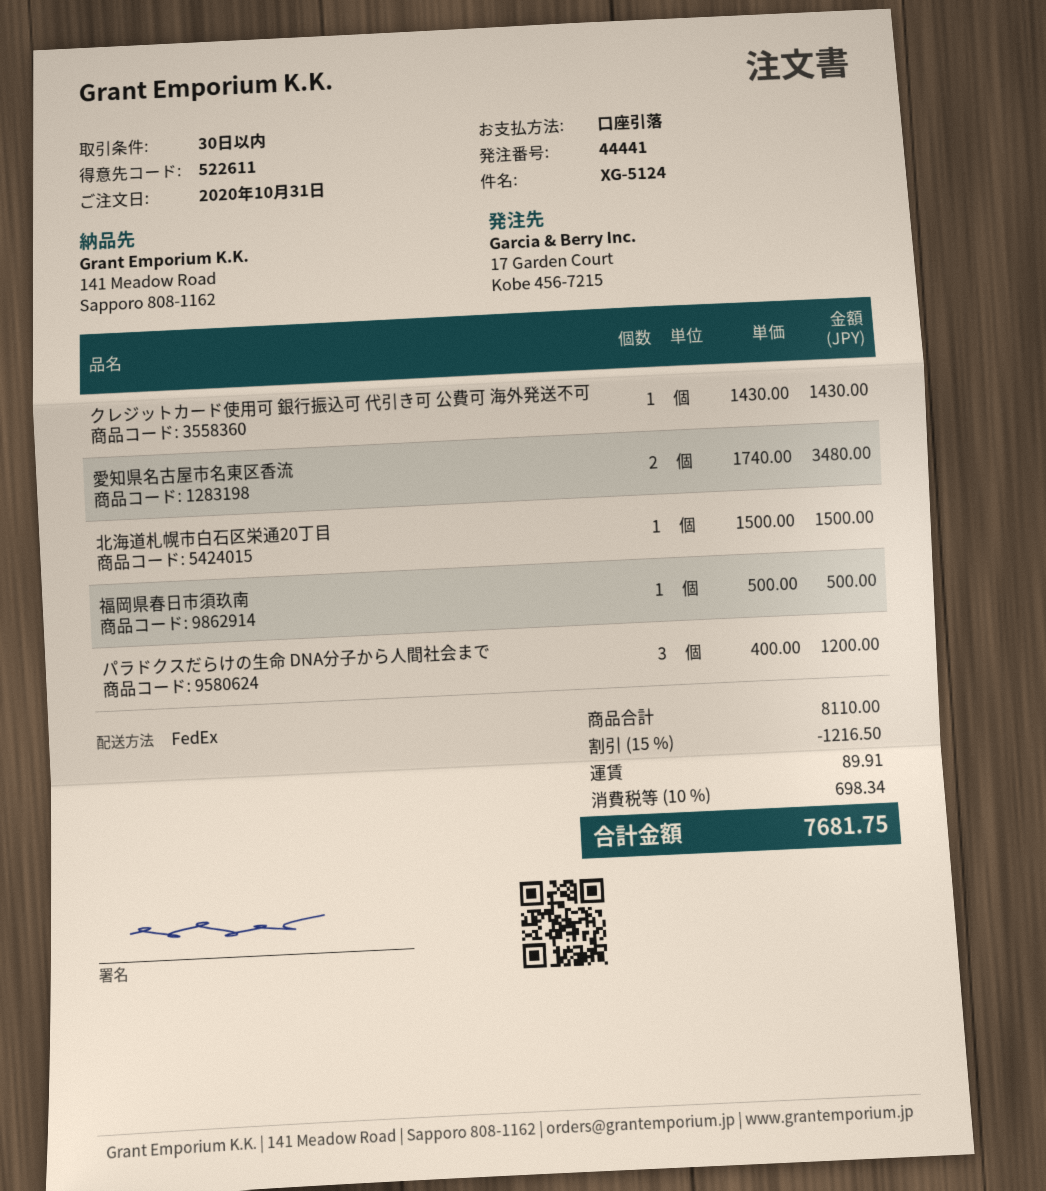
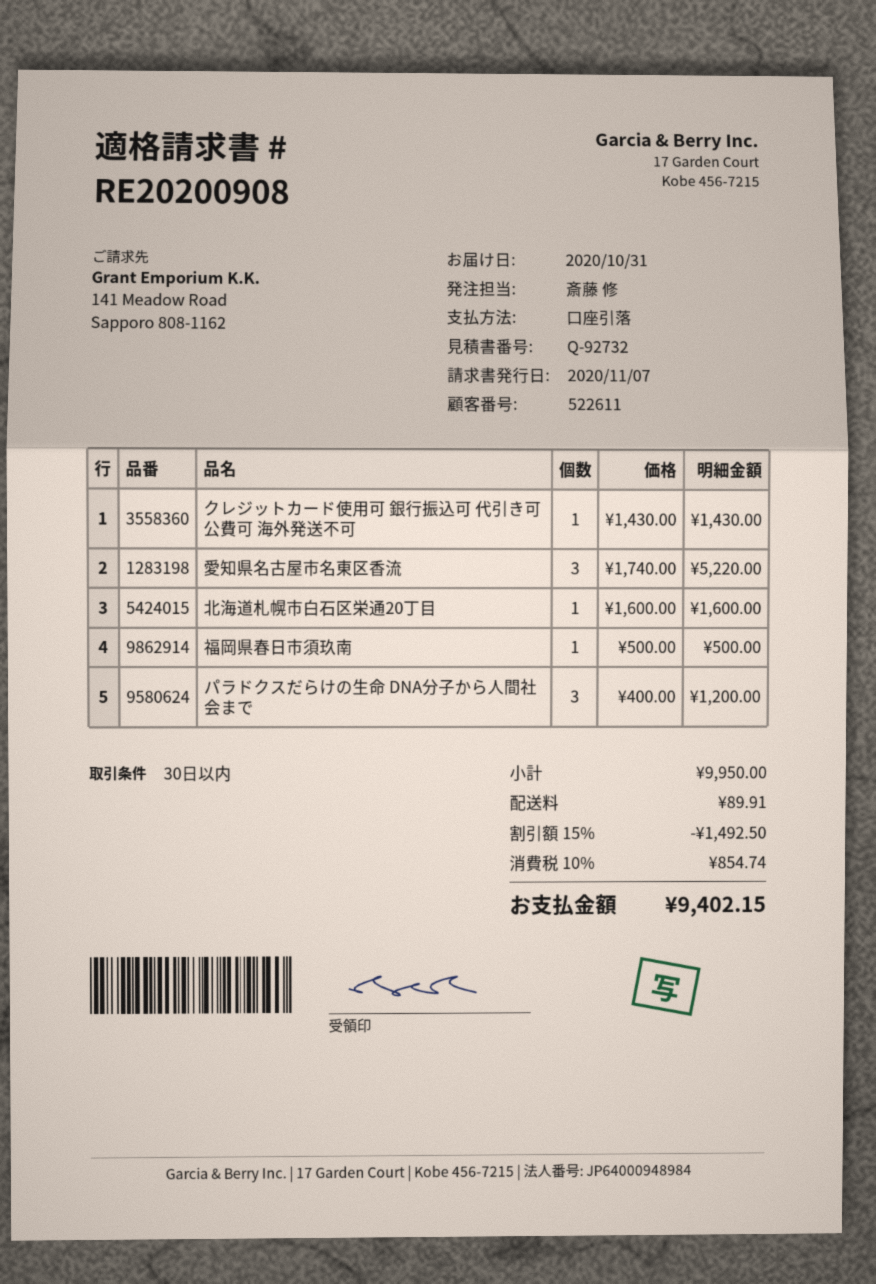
愛知県名古屋市名東区香流: 2 x 1740.00 = 3480.00 -> 3 x 1740.00 = 5220.00
北海道札幌市白石区栄通20丁目: 1 x 1500.00 = 1500.00 -> 1 x 1600.00 = 1600.00
subtotal: 8110.00 -> 9950.00
discount: 15% = 1216.50 -> 15% = 1492.50
tax: 10% = 698.34 -> 10% = 854.74
total: 7681.75 -> 9402.15

